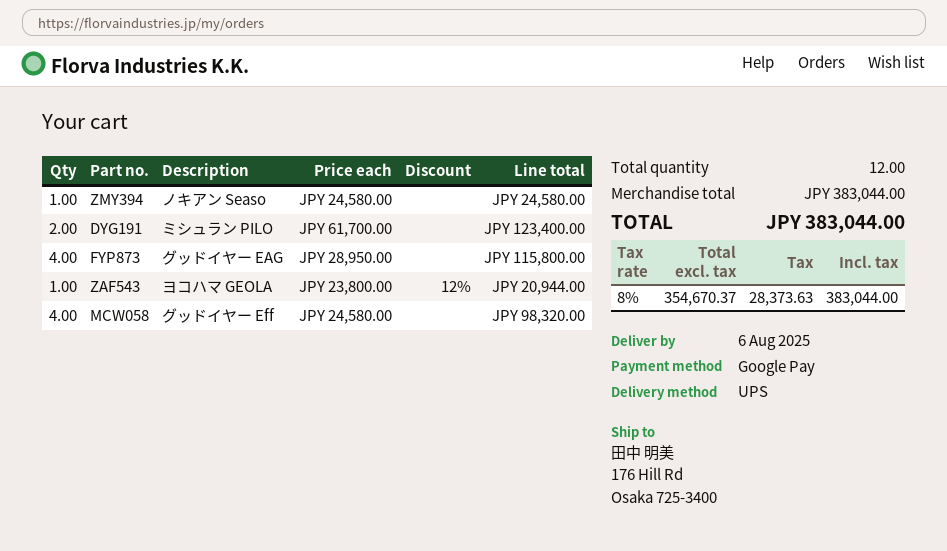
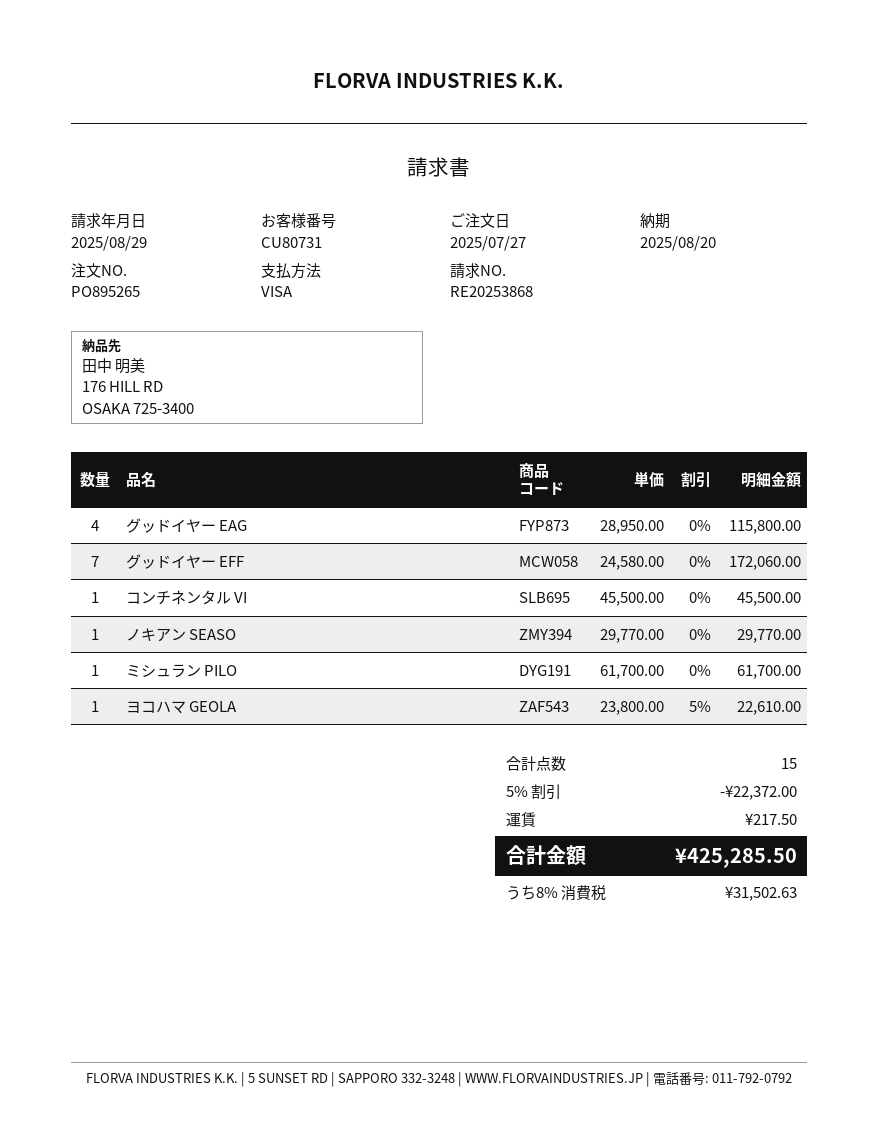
delivery date: 2025-08-06 -> 2025-08-20
payment method: Google Pay -> Visa
ノキアン Seaso: 1 x 24580.00 = 24580.00 -> 1 x 29770.00 = 29770.00
ミシュラン PILO: 2 x 61700.00 = 123400.00 -> 1 x 61700.00 = 61700.00
ヨコハマ GEOLA: 1 x 23800.00 - 12% = 20944.00 -> 1 x 23800.00 - 5% = 22610.00
グッドイヤー Eff: 4 x 24580.00 = 98320.00 -> 7 x 24580.00 = 172060.00
コンチネンタル VI: none -> 1 x 45500.00 = 45500.00
total quantity: 12 -> 15
discount: none -> 5% = 22372.00
shipping: none -> 217.50
tax: 8% = 28373.63 -> 8% = 31502.63
total: 383044.00 -> 425285.50

